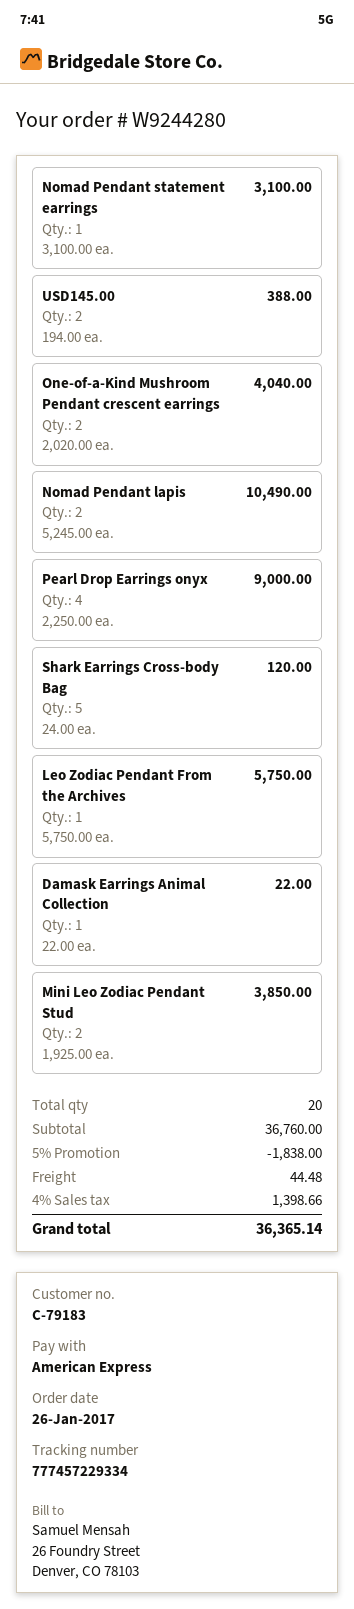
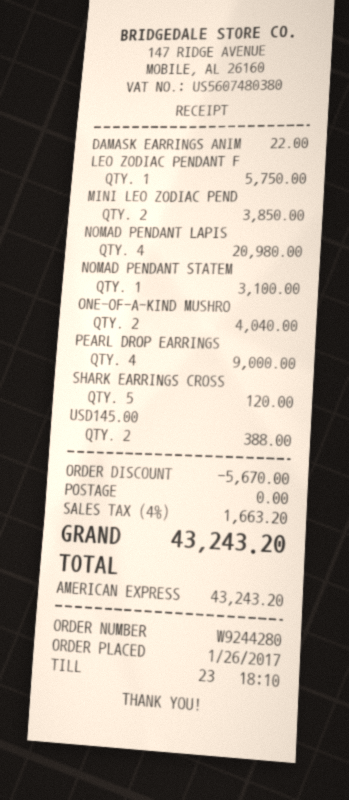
Nomad Pendant lapis: 2 for 10490.00 -> 4 for 20980.00
discount: 1838.00 -> 5670.00
shipping: 44.48 -> 0.00
tax: 4% = 1398.66 -> 4% = 1663.20
total: 36365.14 -> 43243.20

